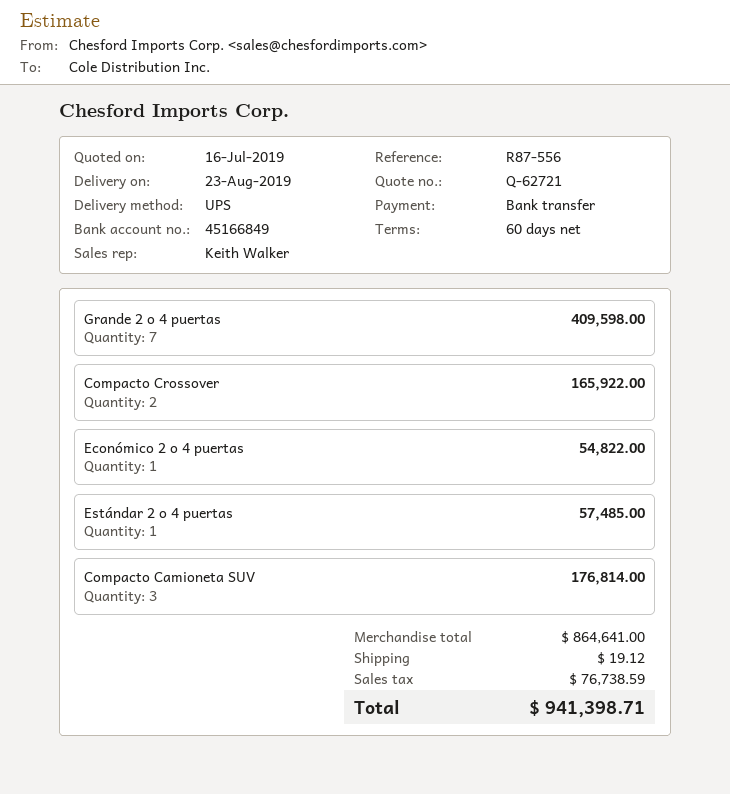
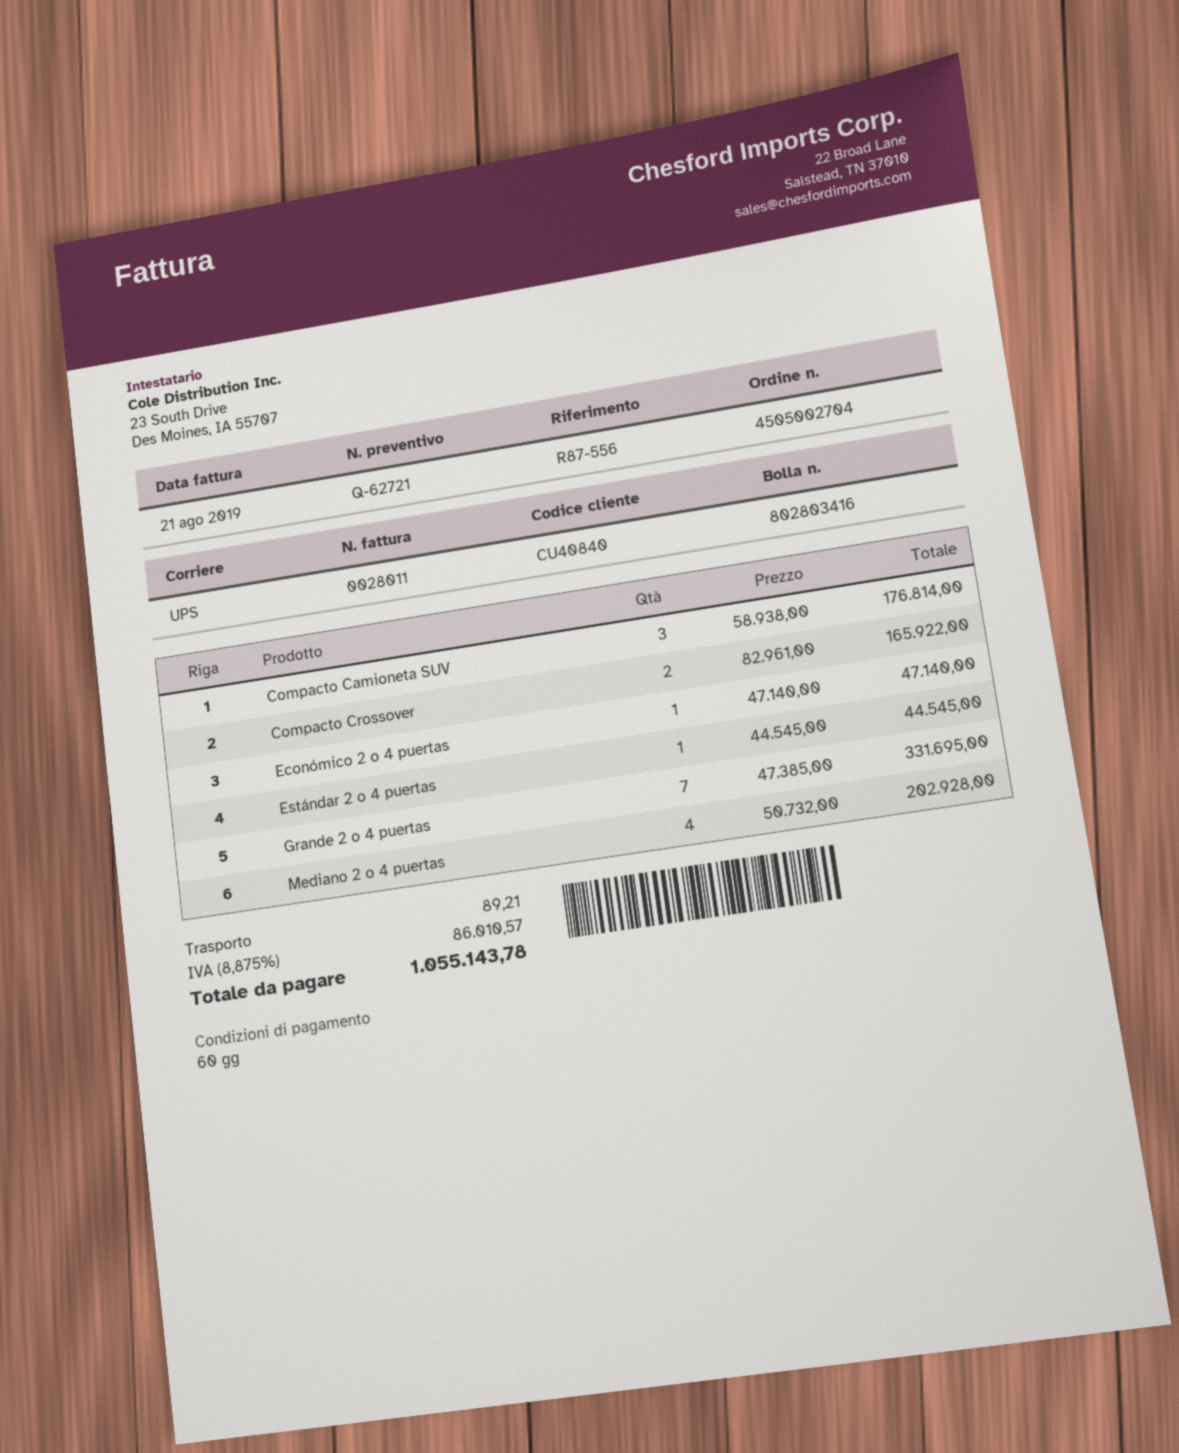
Grande 2 o 4 puertas: 7 for 409598.00 -> 7 for 331695.00
Económico 2 o 4 puertas: 1 for 54822.00 -> 1 for 47140.00
Estándar 2 o 4 puertas: 1 for 57485.00 -> 1 for 44545.00
Mediano 2 o 4 puertas: none -> 4 for 202928.00
shipping: 19.12 -> 89.21
tax: 76738.59 -> 86010.57
total: 941398.71 -> 1055143.78

